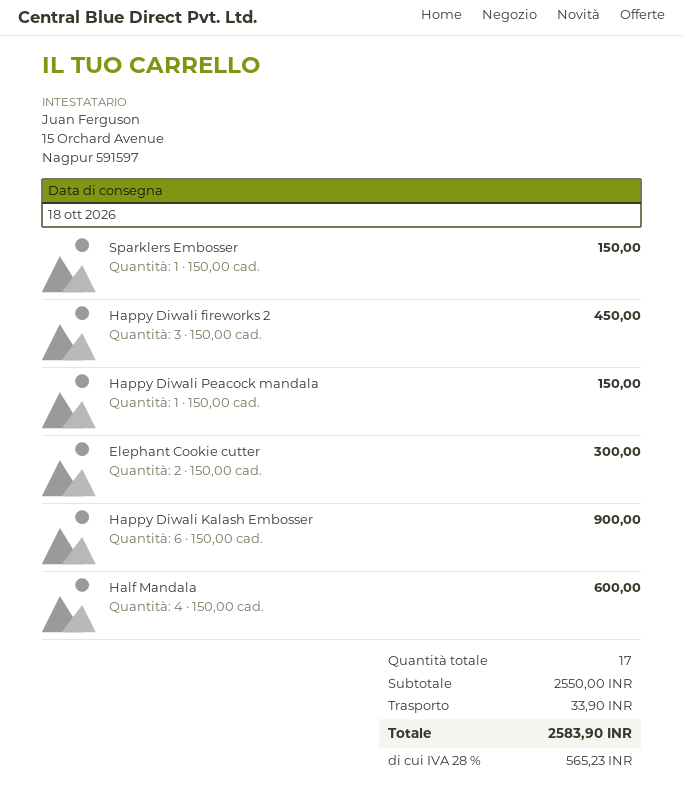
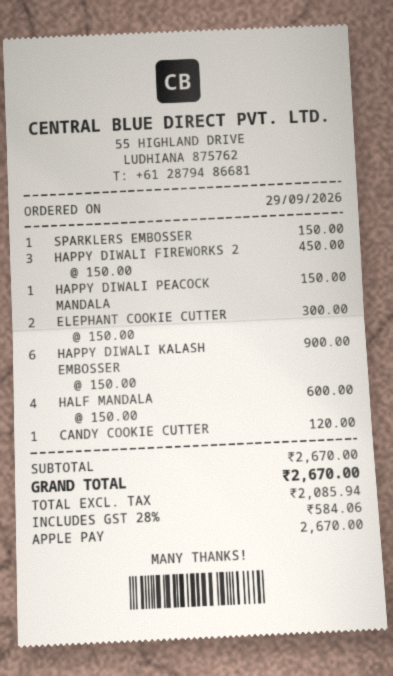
CANDY COOKIE CUTTER: none -> 1 x 120.00 = 120.00
subtotal: 2550.00 -> 2670.00
shipping: 33.90 -> none
tax: 28% = 565.23 -> 28% = 584.06
total: 2583.90 -> 2670.00

